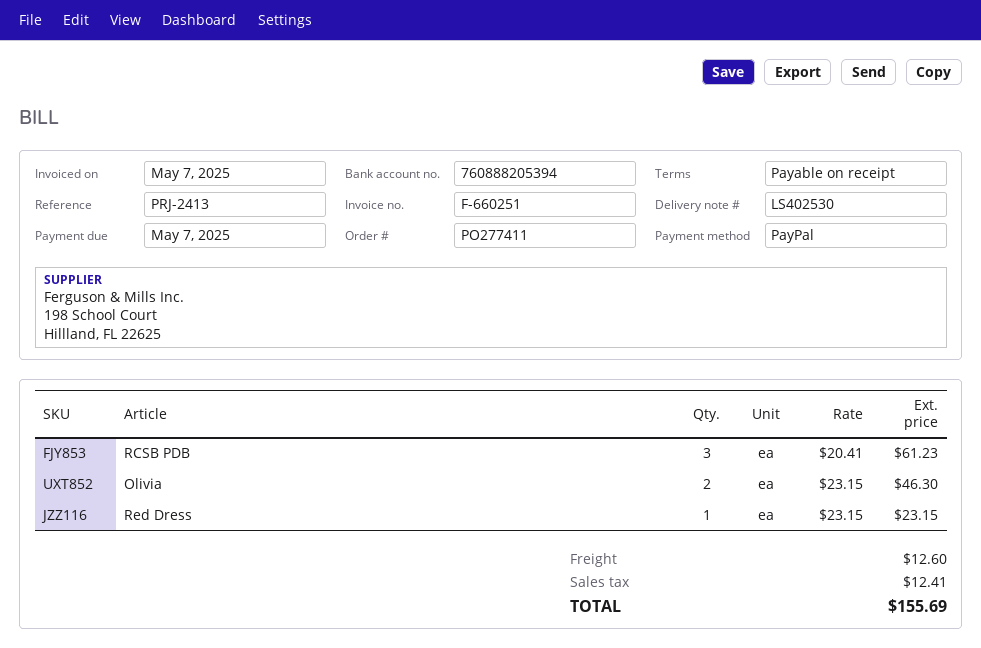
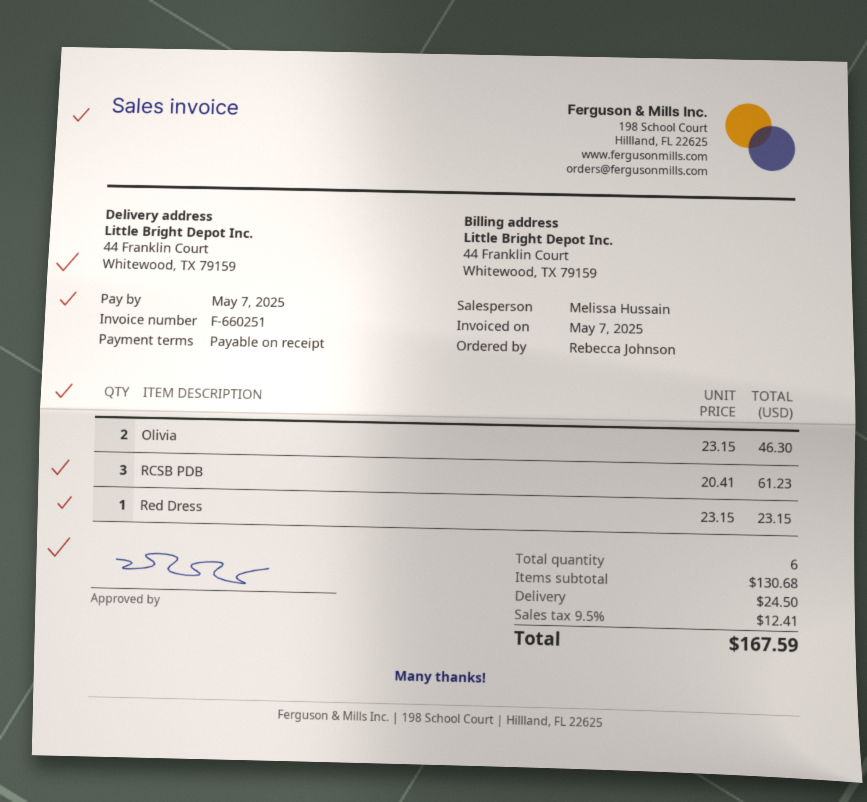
shipping: 12.60 -> 24.50
total: 155.69 -> 167.59

